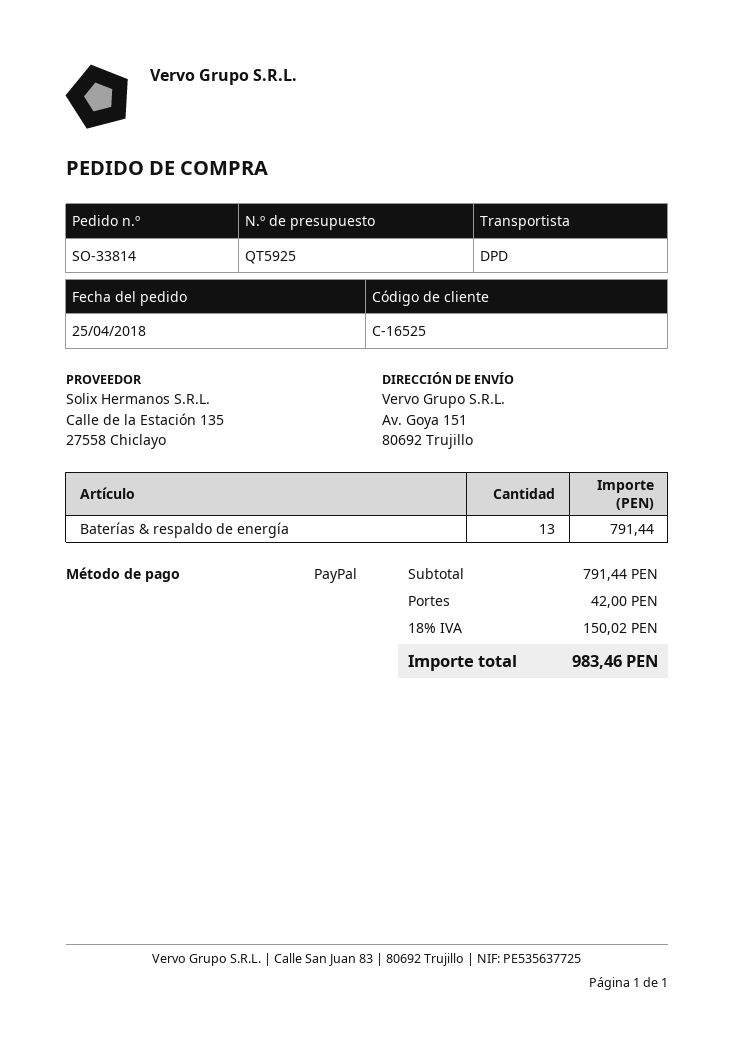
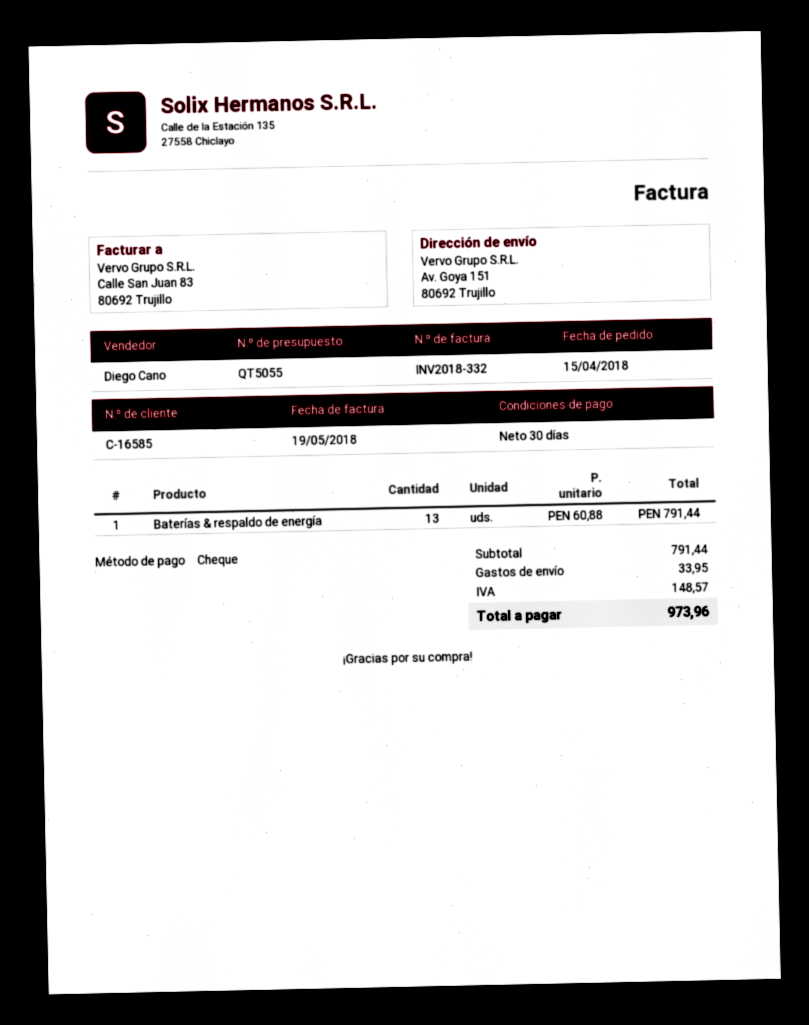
quote number: QT5925 -> QT5055
order date: 2018-04-25 -> 2018-04-15
customer number: C-16525 -> C-16585
payment method: PayPal -> cheque
shipping: 42.00 -> 33.95
tax: 150.02 -> 148.57
total: 983.46 -> 973.96

